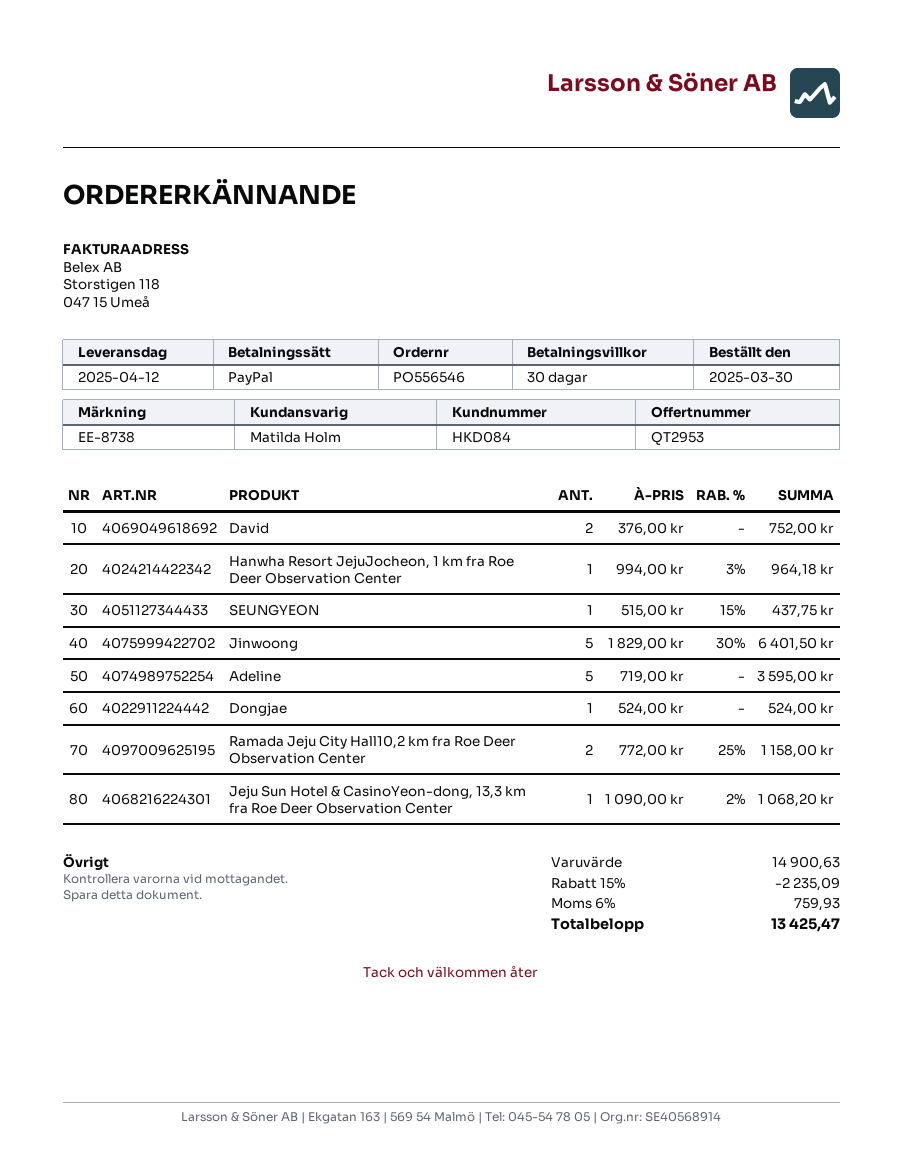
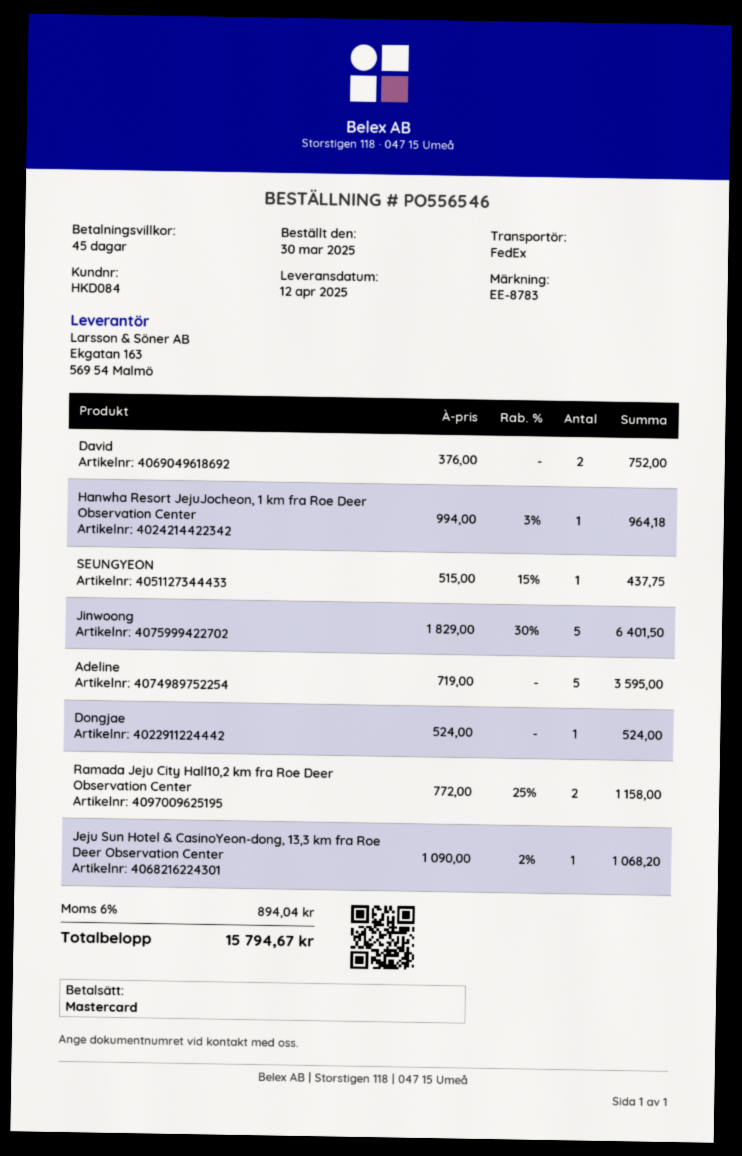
payment terms: 30 days -> 45 days
reference: EE-8738 -> EE-8783
payment method: PayPal -> Mastercard
discount: 15% = 2235.09 -> none
tax: 6% = 759.93 -> 6% = 894.04
total: 13425.47 -> 15794.67

